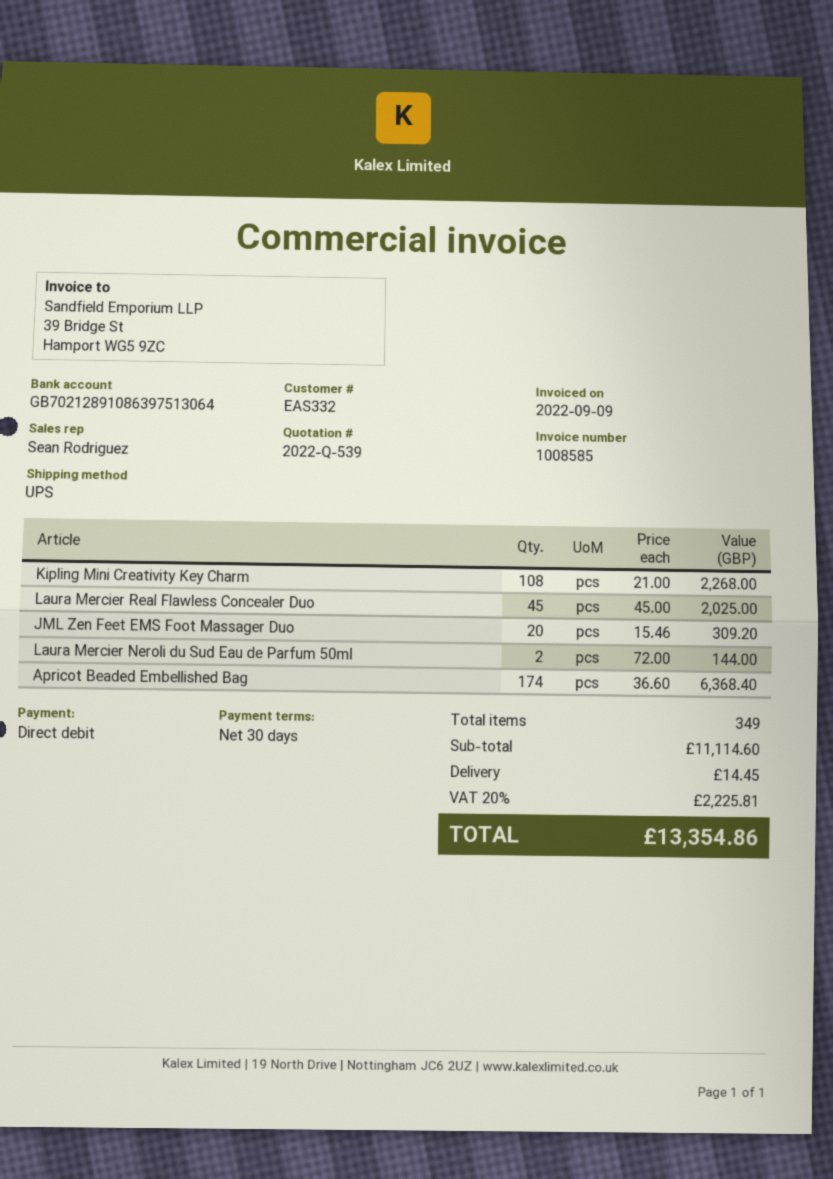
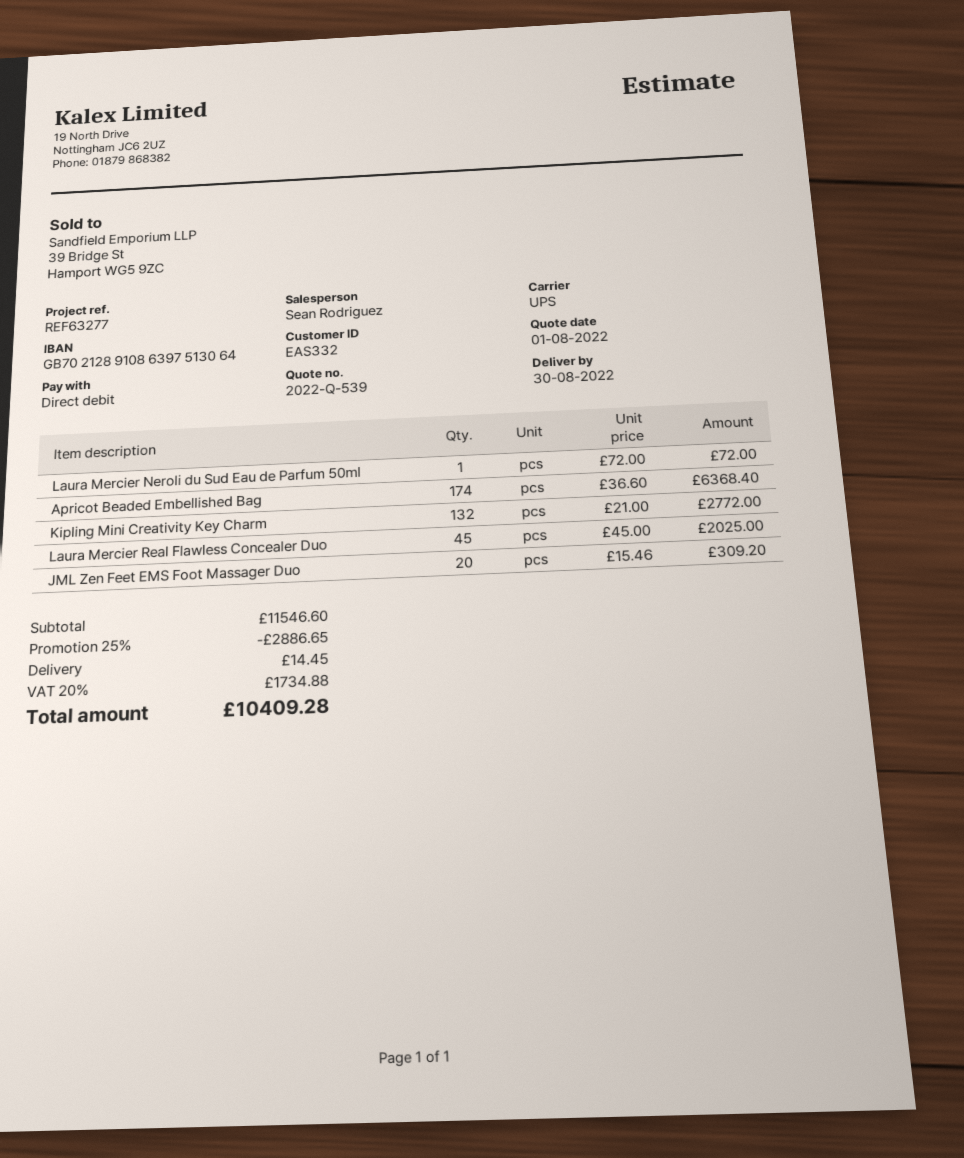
Kipling Mini Creativity Key Charm: 108 x 21.00 = 2268.00 -> 132 x 21.00 = 2772.00
Laura Mercier Neroli du Sud Eau de Parfum 50ml: 2 x 72.00 = 144.00 -> 1 x 72.00 = 72.00
subtotal: 11114.60 -> 11546.60
discount: none -> 25% = 2886.65
tax: 20% = 2225.81 -> 20% = 1734.88
total: 13354.86 -> 10409.28

